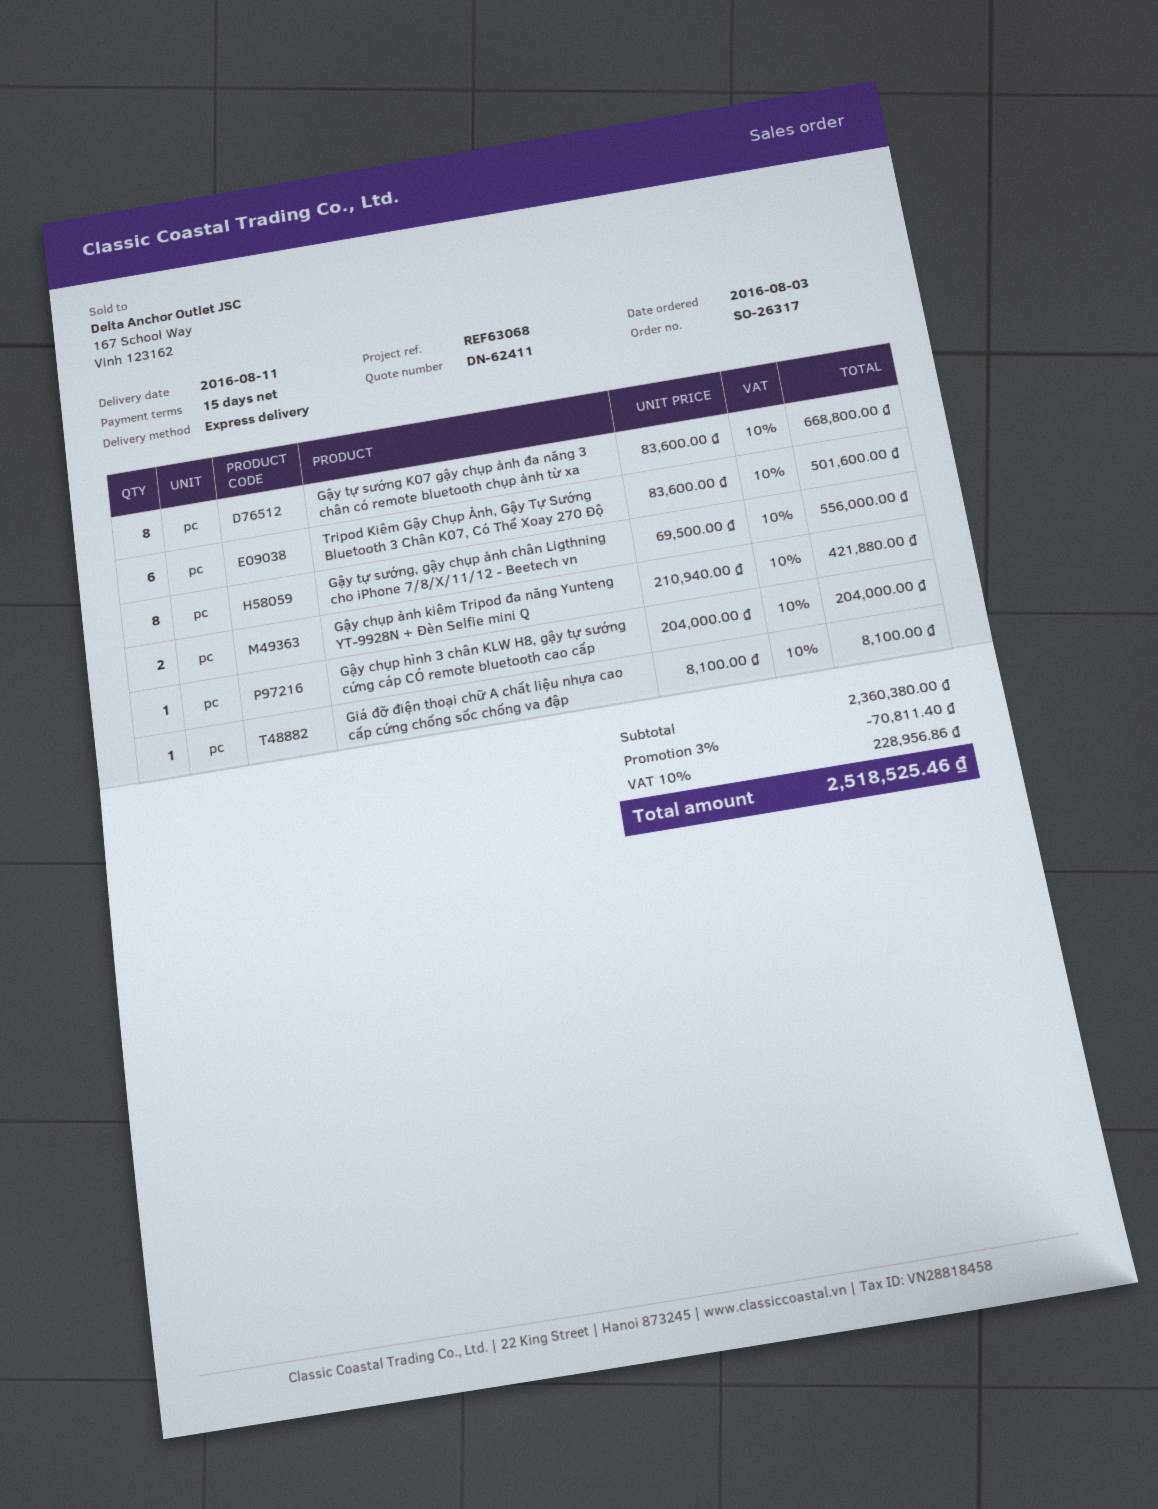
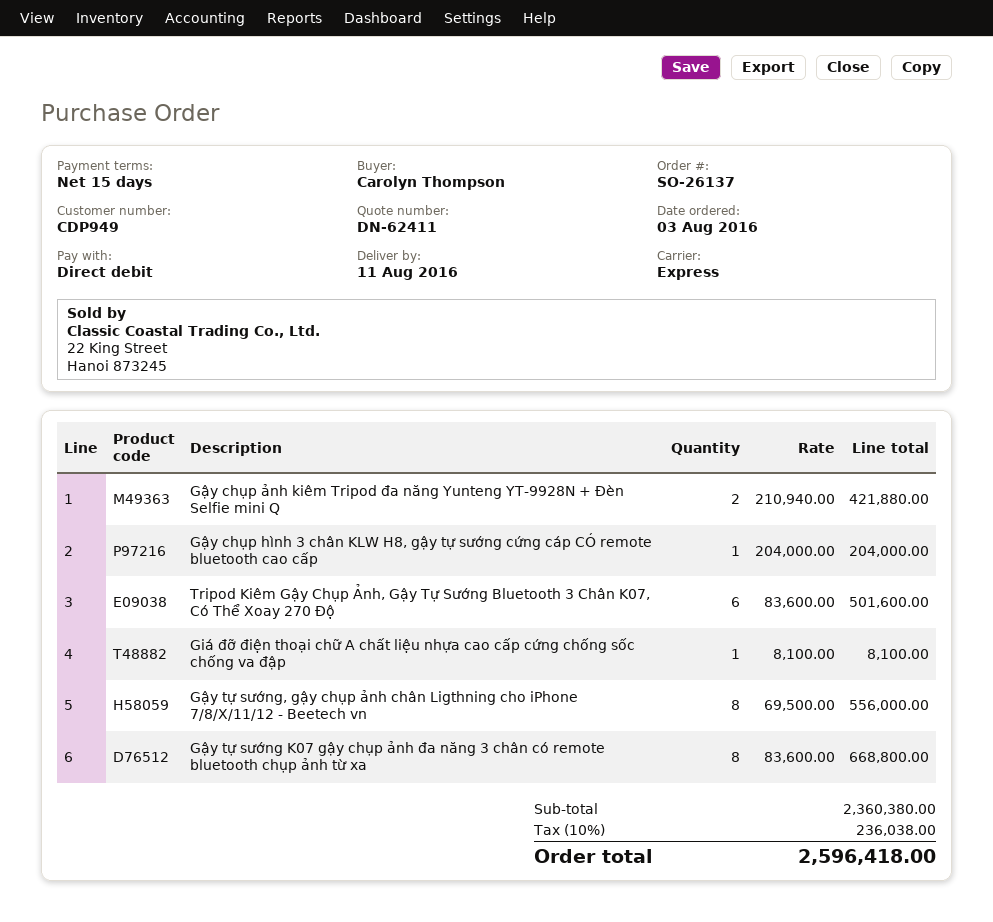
order number: SO-26317 -> SO-26137
discount: 3% = 70811.40 -> none
tax: 10% = 228956.86 -> 10% = 236038.00
total: 2518525.46 -> 2596418.00

